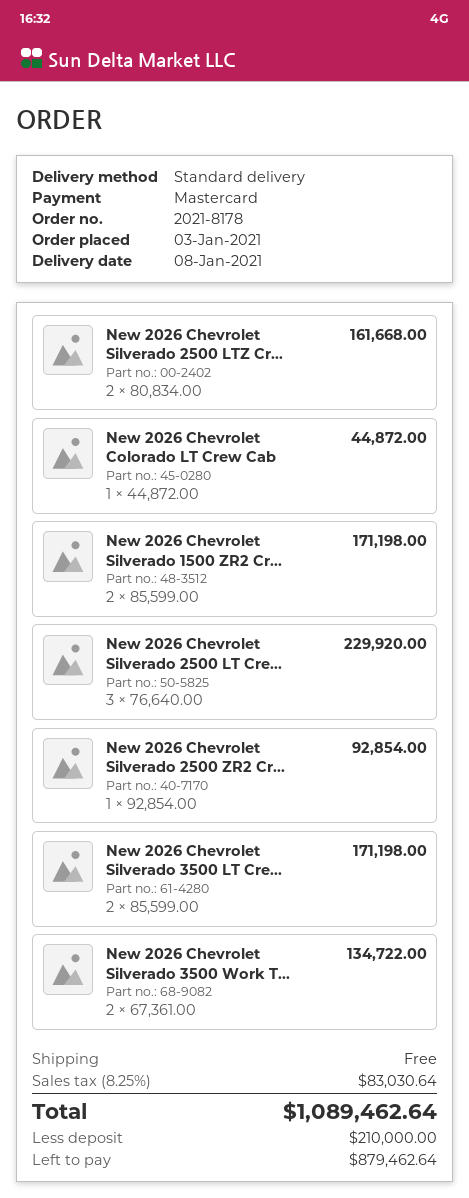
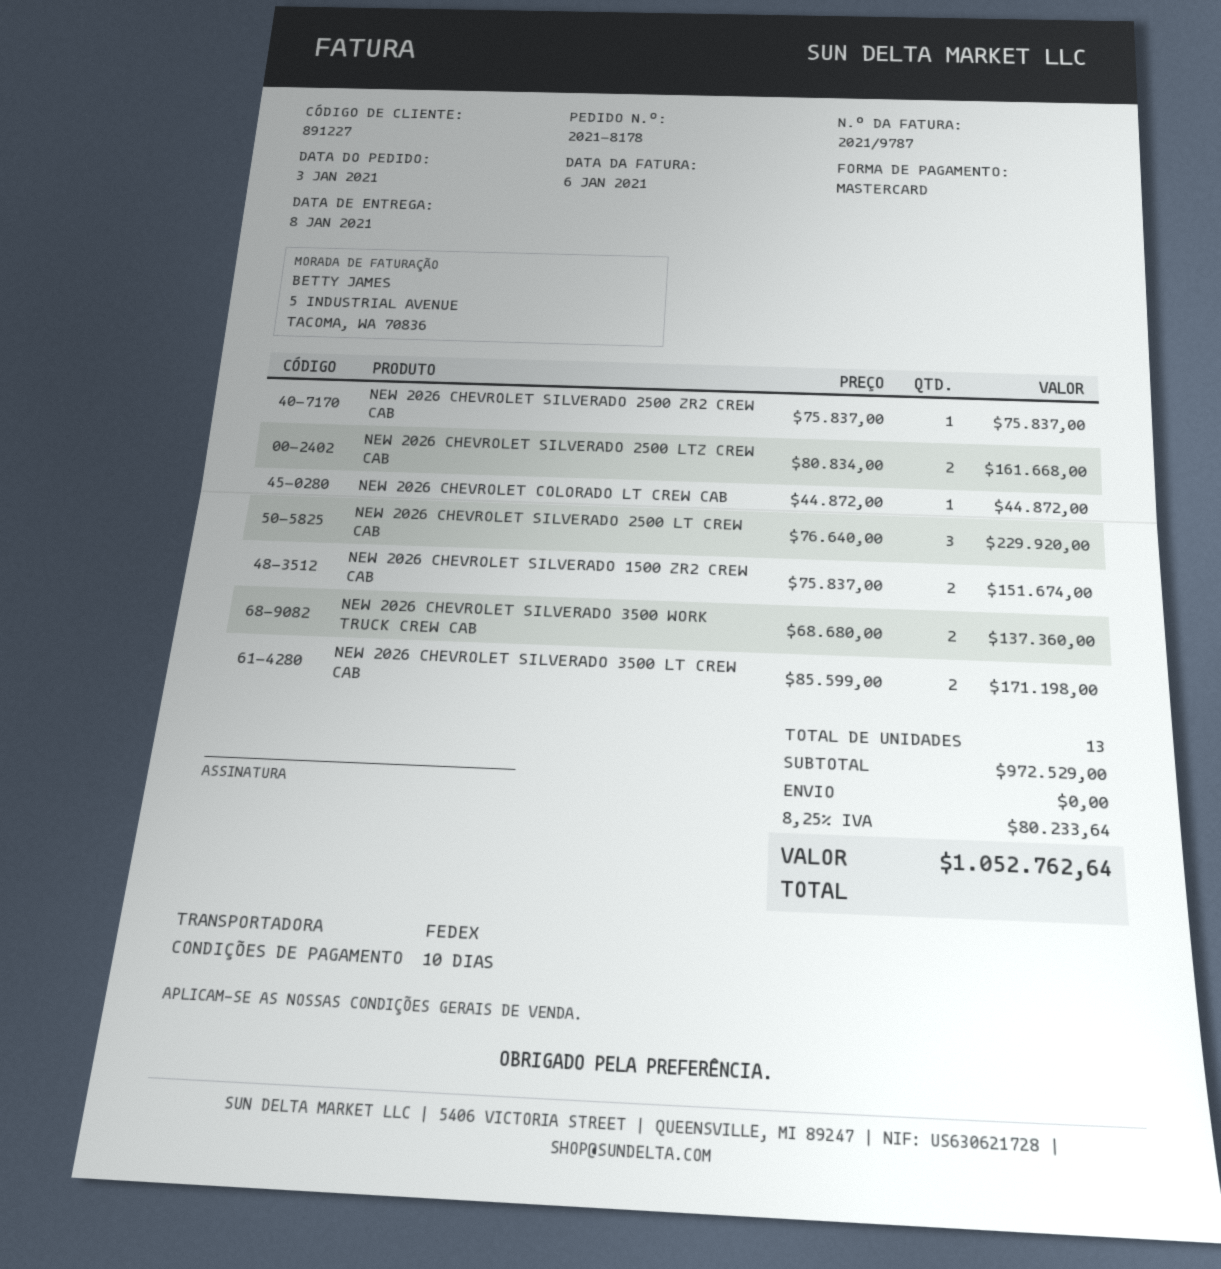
shipping method: standard -> FedEx
New 2026 Chevrolet Silverado 1500 ZR2 Cr...: 2 x 85599.00 = 171198.00 -> 2 x 75837.00 = 151674.00
New 2026 Chevrolet Silverado 2500 ZR2 Cr...: 1 x 92854.00 = 92854.00 -> 1 x 75837.00 = 75837.00
New 2026 Chevrolet Silverado 3500 Work T...: 2 x 67361.00 = 134722.00 -> 2 x 68680.00 = 137360.00
tax: 8.25% = 83030.64 -> 8.25% = 80233.64
total: 1089462.64 -> 1052762.64

